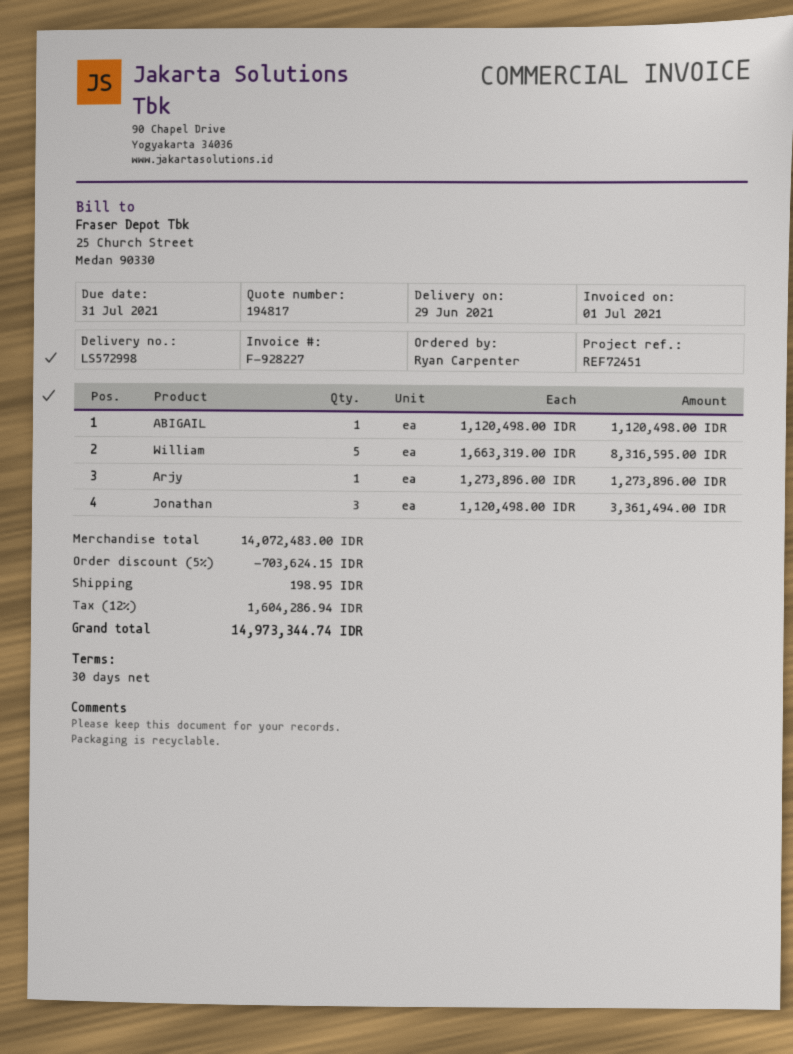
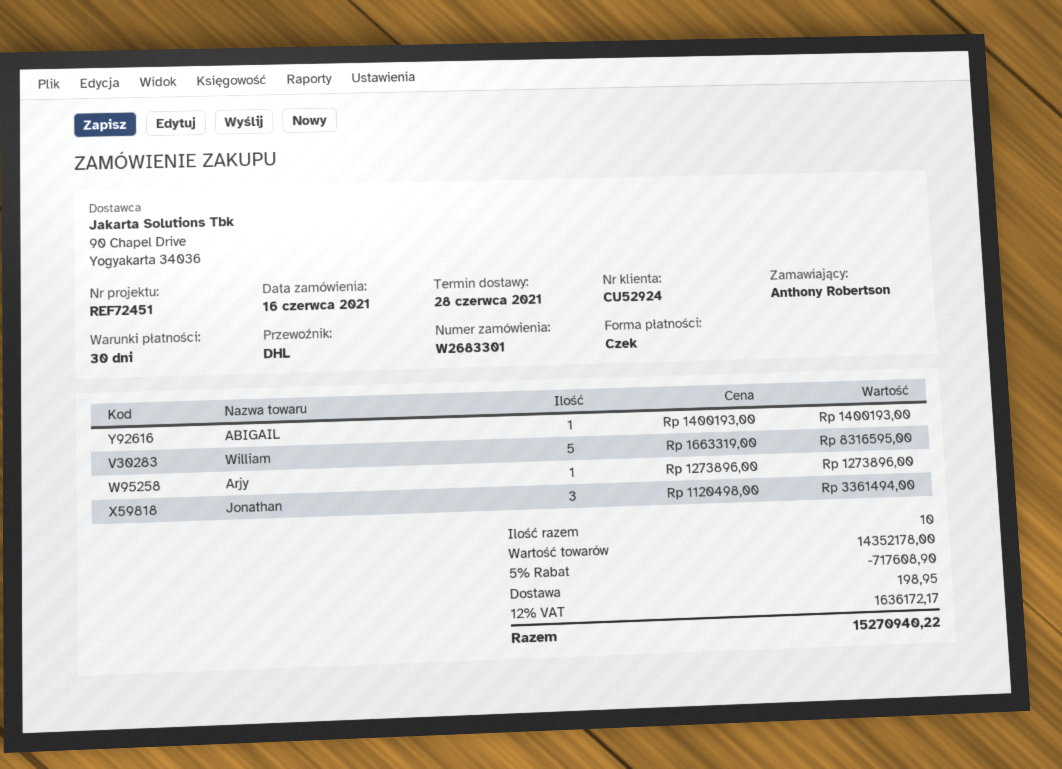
delivery date: 2021-06-29 -> 2021-06-28
ordered by: Ryan Carpenter -> Anthony Robertson
ABIGAIL: 1 x 1120498.00 = 1120498.00 -> 1 x 1400193.00 = 1400193.00
subtotal: 14072483.00 -> 14352178.00
discount: 5% = 703624.15 -> 5% = 717608.90
tax: 12% = 1604286.94 -> 12% = 1636172.17
total: 14973344.74 -> 15270940.22

